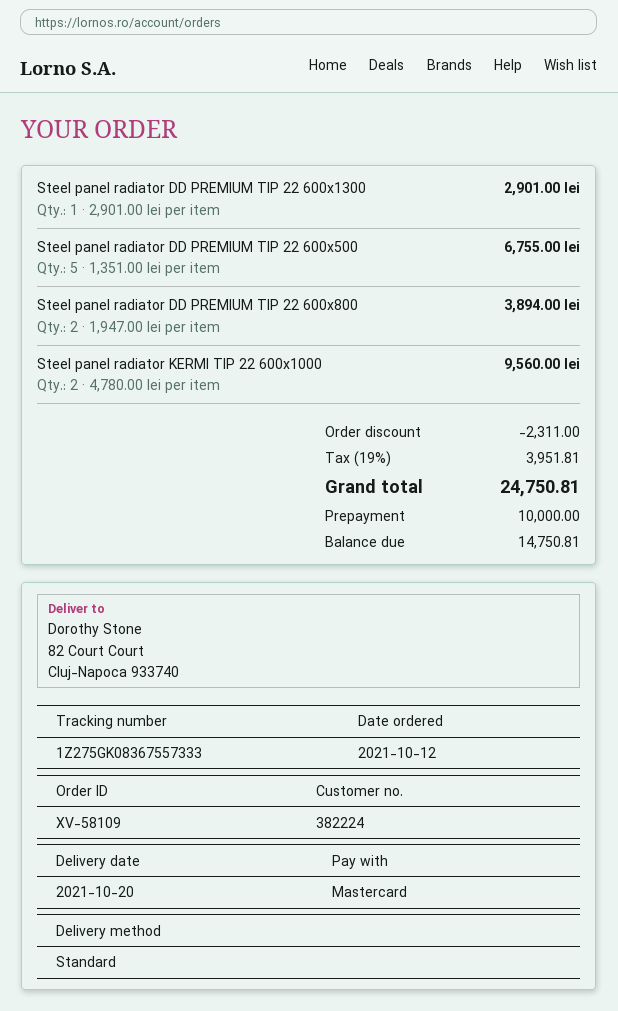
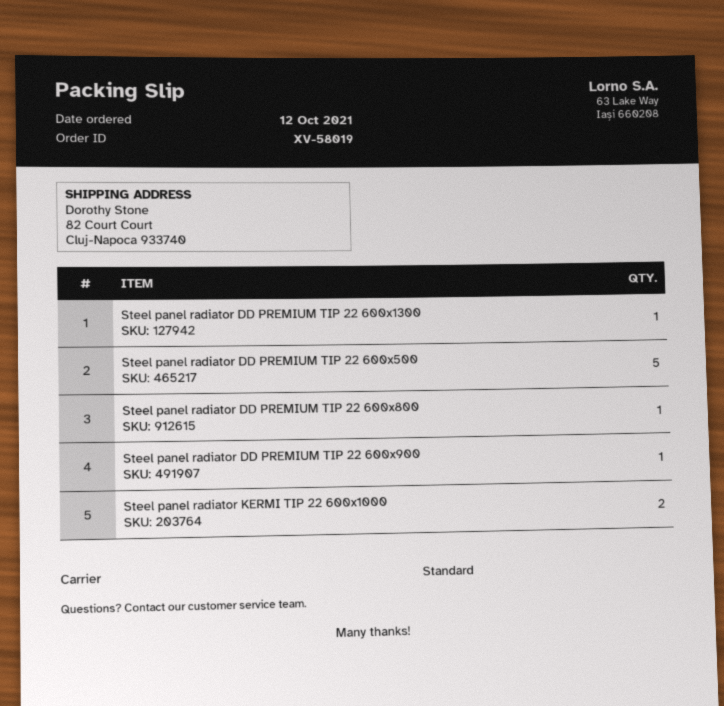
order number: XV-58109 -> XV-58019
Steel panel radiator DD PREMIUM TIP 22 600x800: 2 -> 1
Steel panel radiator DD PREMIUM TIP 22 600x900: none -> 1

